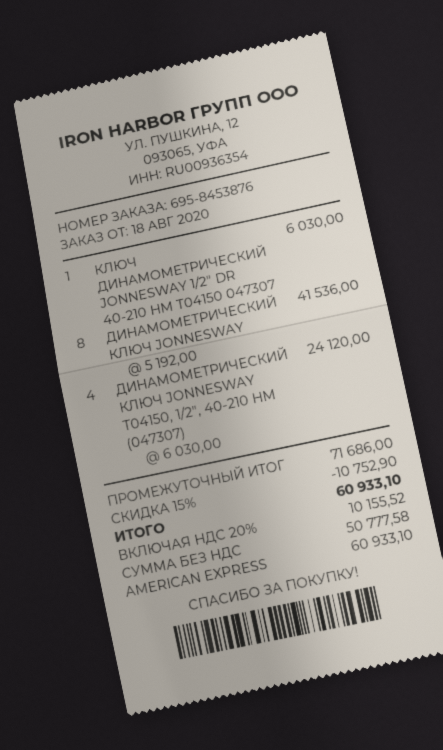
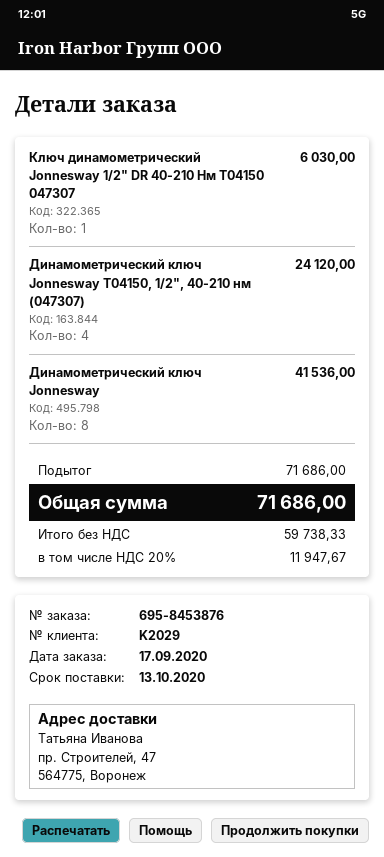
order date: 2020-08-18 -> 2020-09-17
discount: 15% = 10752.90 -> none
net: 50777.58 -> 59738.33
tax: 20% = 10155.52 -> 20% = 11947.67
total: 60933.10 -> 71686.00

